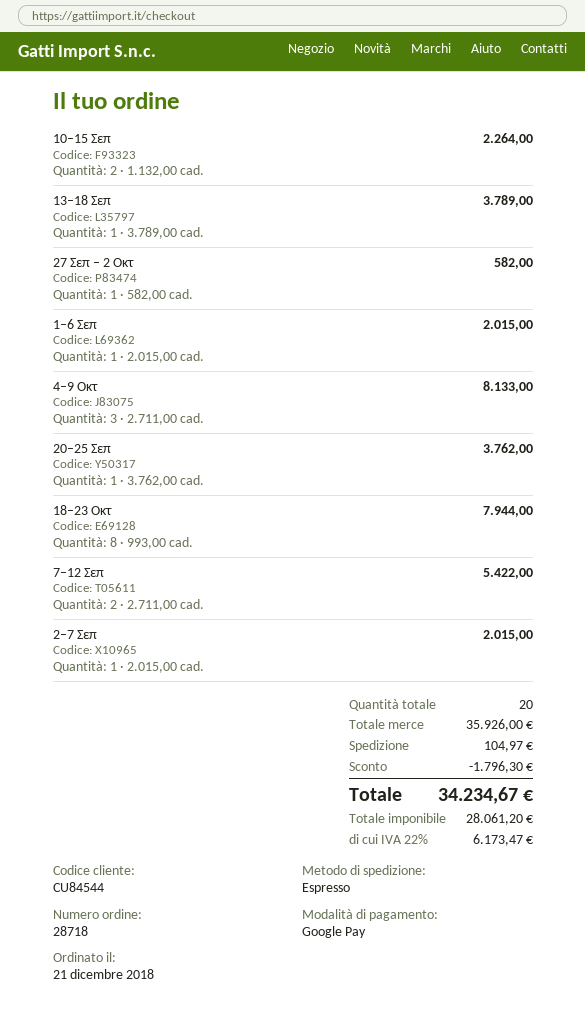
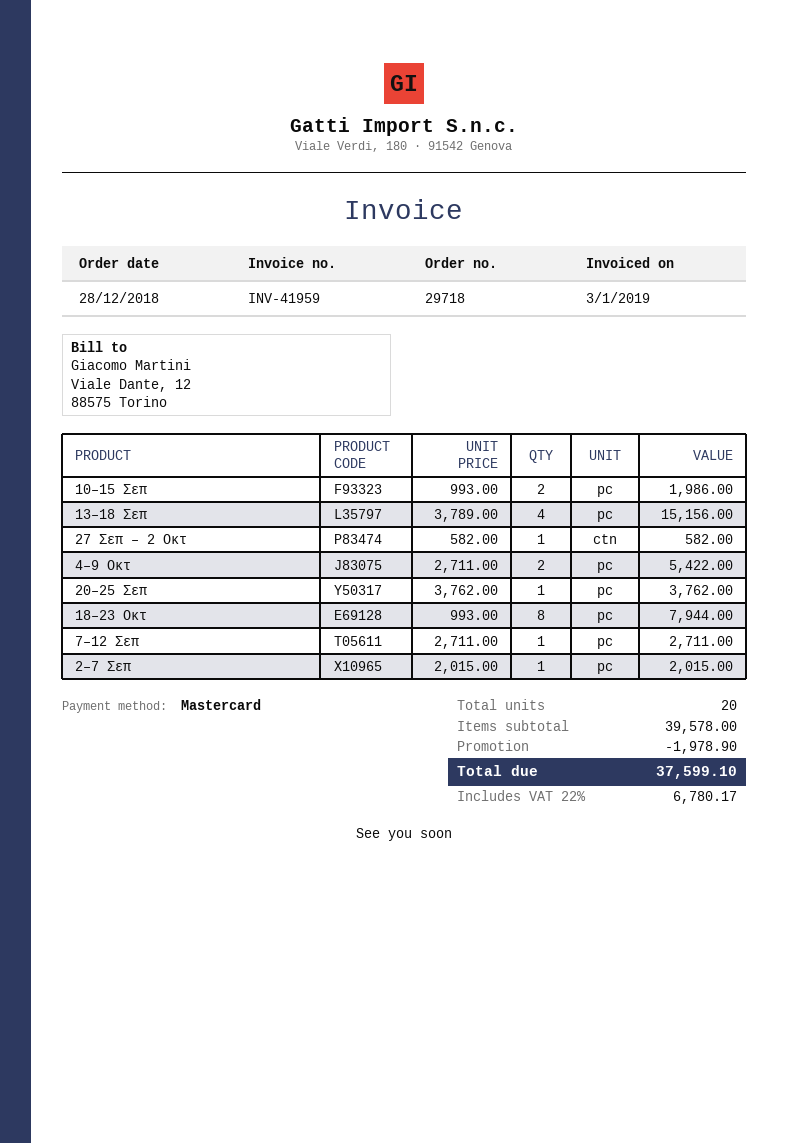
order number: 28718 -> 29718
order date: 2018-12-21 -> 2018-12-28
payment method: Google Pay -> Mastercard
10–15 Σεπ: 2 x 1132.00 = 2264.00 -> 2 x 993.00 = 1986.00
13–18 Σεπ: 1 x 3789.00 = 3789.00 -> 4 x 3789.00 = 15156.00
1–6 Σεπ: 1 x 2015.00 = 2015.00 -> none
4–9 Οκτ: 3 x 2711.00 = 8133.00 -> 2 x 2711.00 = 5422.00
7–12 Σεπ: 2 x 2711.00 = 5422.00 -> 1 x 2711.00 = 2711.00
subtotal: 35926.00 -> 39578.00
discount: 1796.30 -> 1978.90
shipping: 104.97 -> none
tax: 22% = 6173.47 -> 22% = 6780.17
total: 34234.67 -> 37599.10

